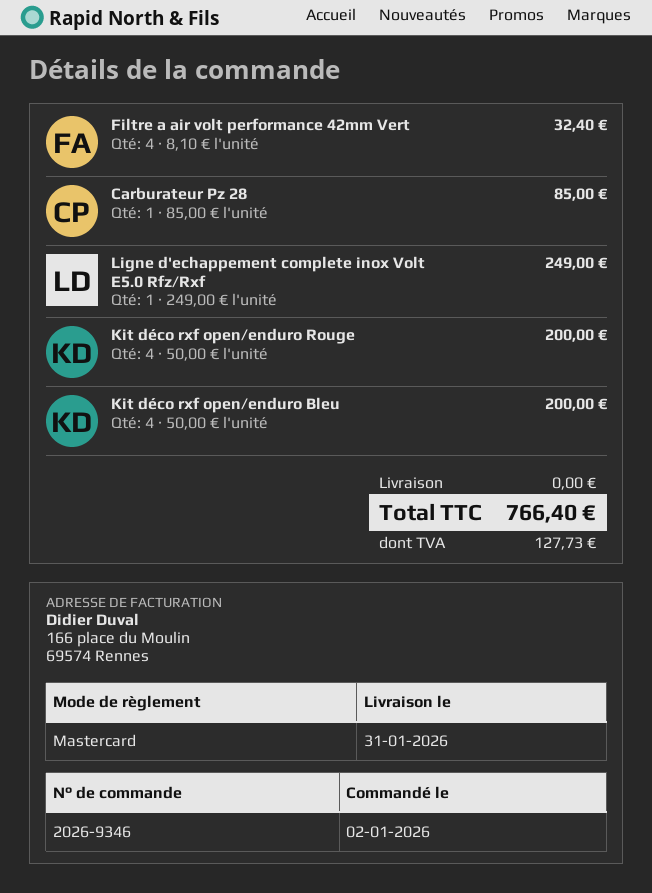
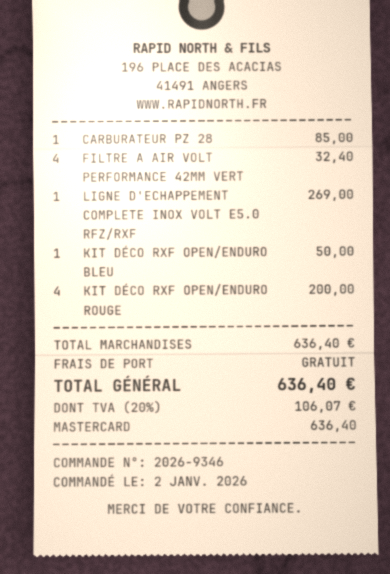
Ligne d'echappement complete inox Volt E5.0 Rfz/Rxf: 1 for 249.00 -> 1 for 269.00
Kit déco rxf open/enduro Bleu: 4 for 200.00 -> 1 for 50.00
tax: 127.73 -> 106.07
total: 766.40 -> 636.40

